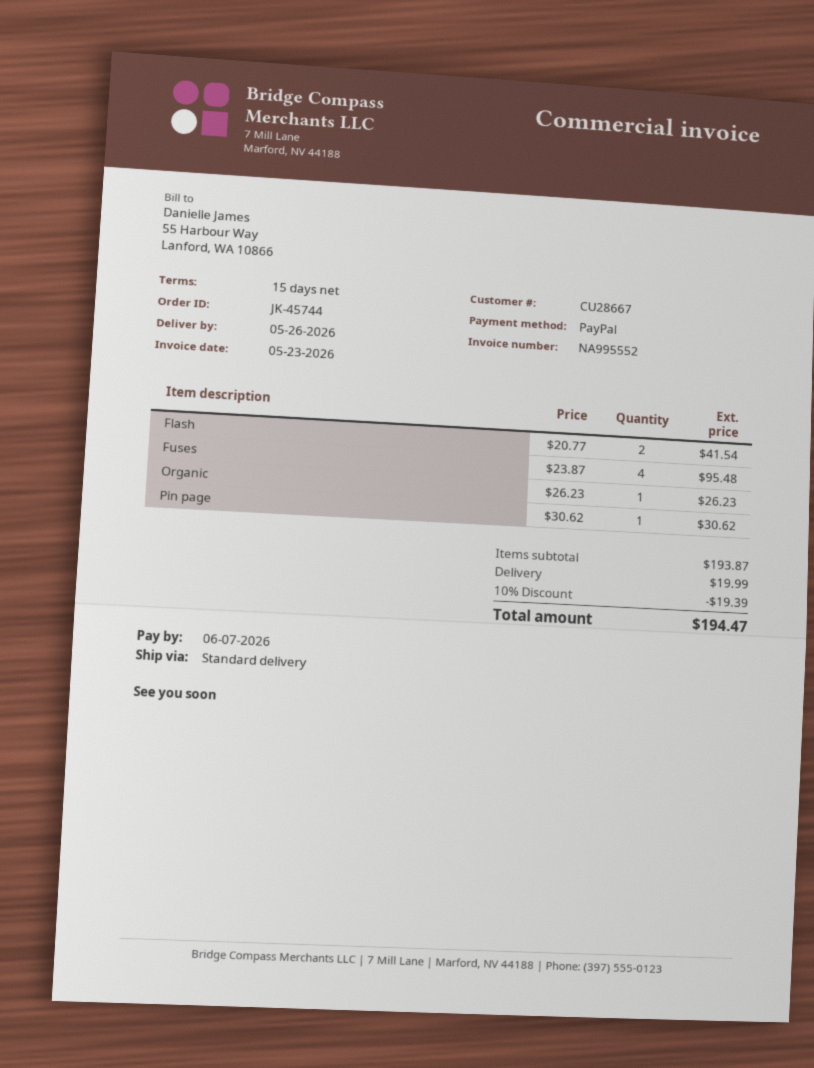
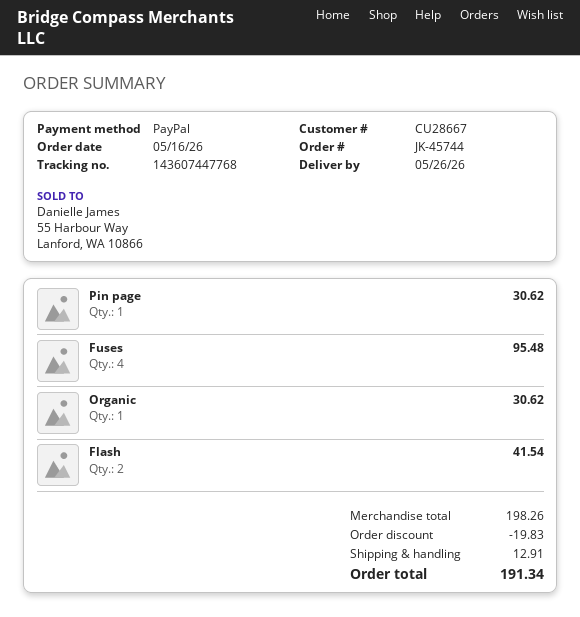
Organic: 1 for 26.23 -> 1 for 30.62
subtotal: 193.87 -> 198.26
discount: 19.39 -> 19.83
shipping: 19.99 -> 12.91
total: 194.47 -> 191.34

